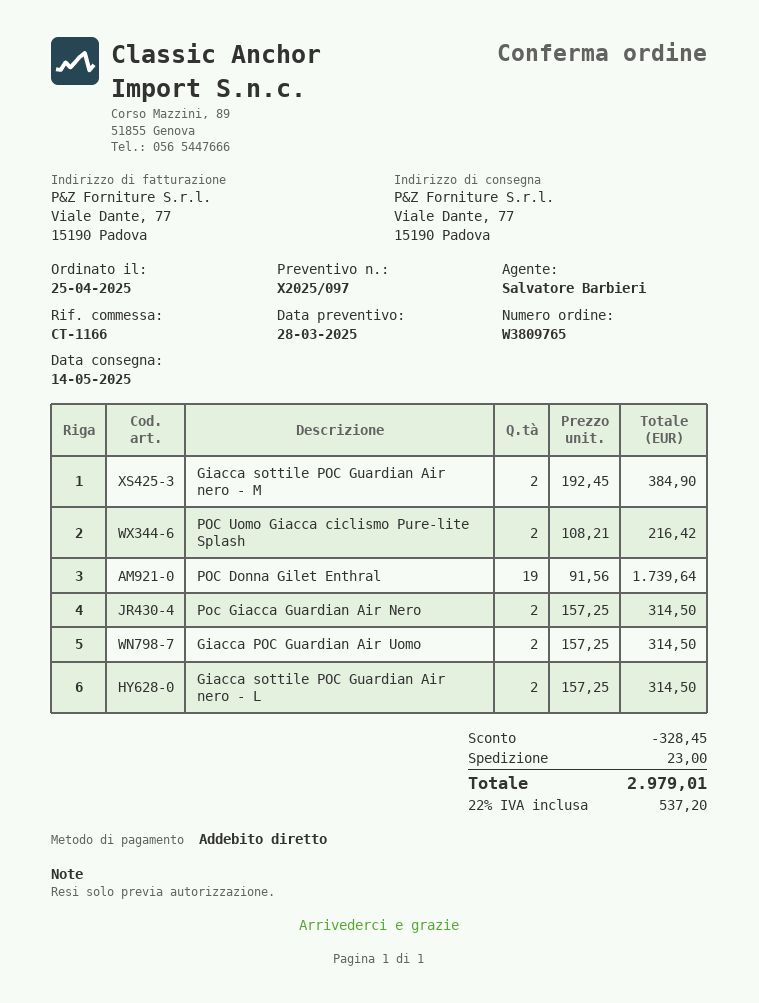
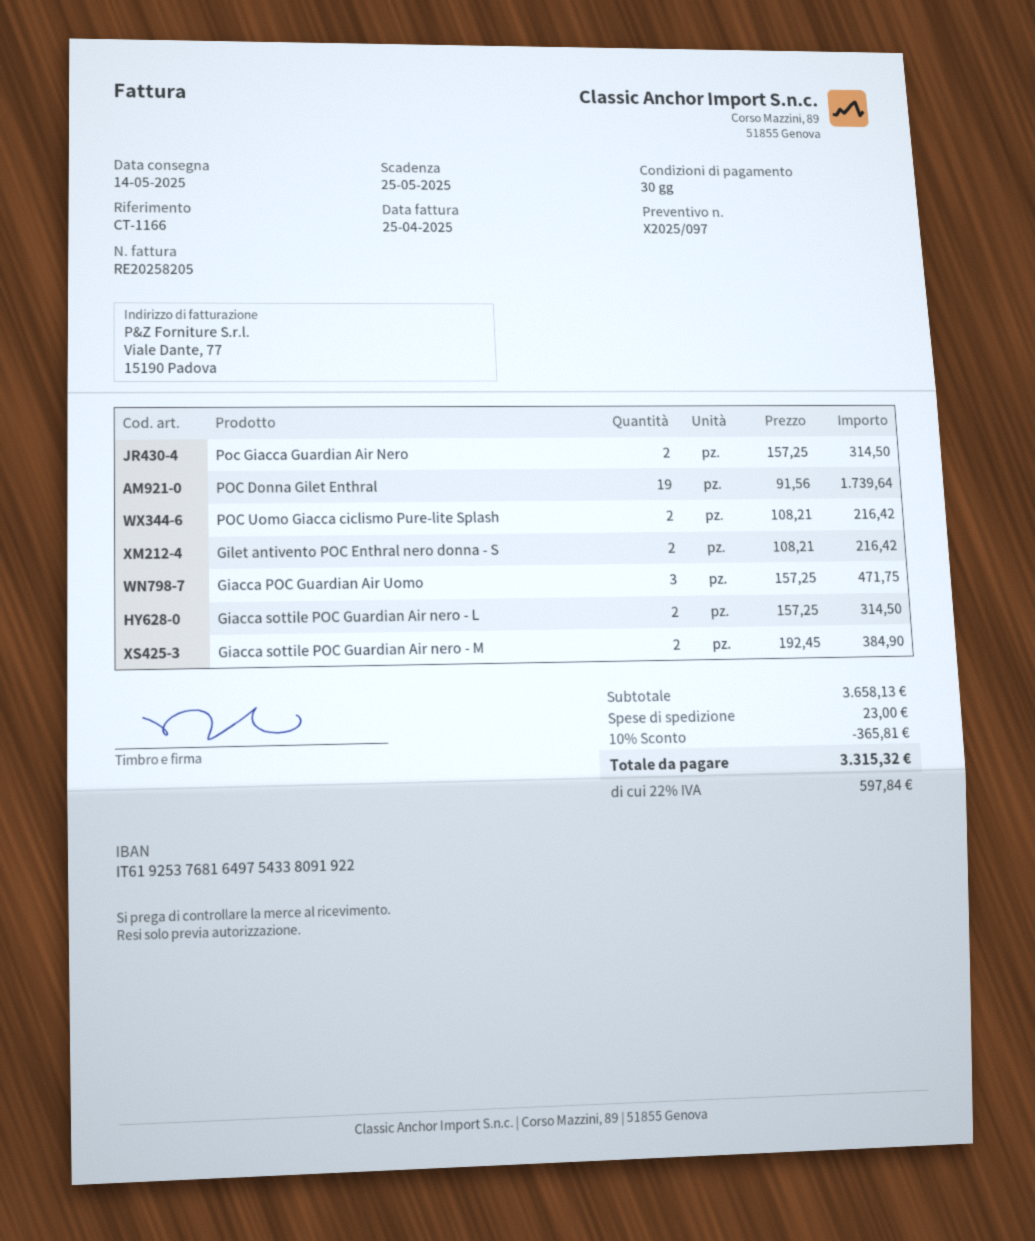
Giacca POC Guardian Air Uomo: 2 x 157.25 = 314.50 -> 3 x 157.25 = 471.75
Gilet antivento POC Enthral nero donna - S: none -> 2 x 108.21 = 216.42
discount: 328.45 -> 365.81
tax: 22% = 537.20 -> 22% = 597.84
total: 2979.01 -> 3315.32

